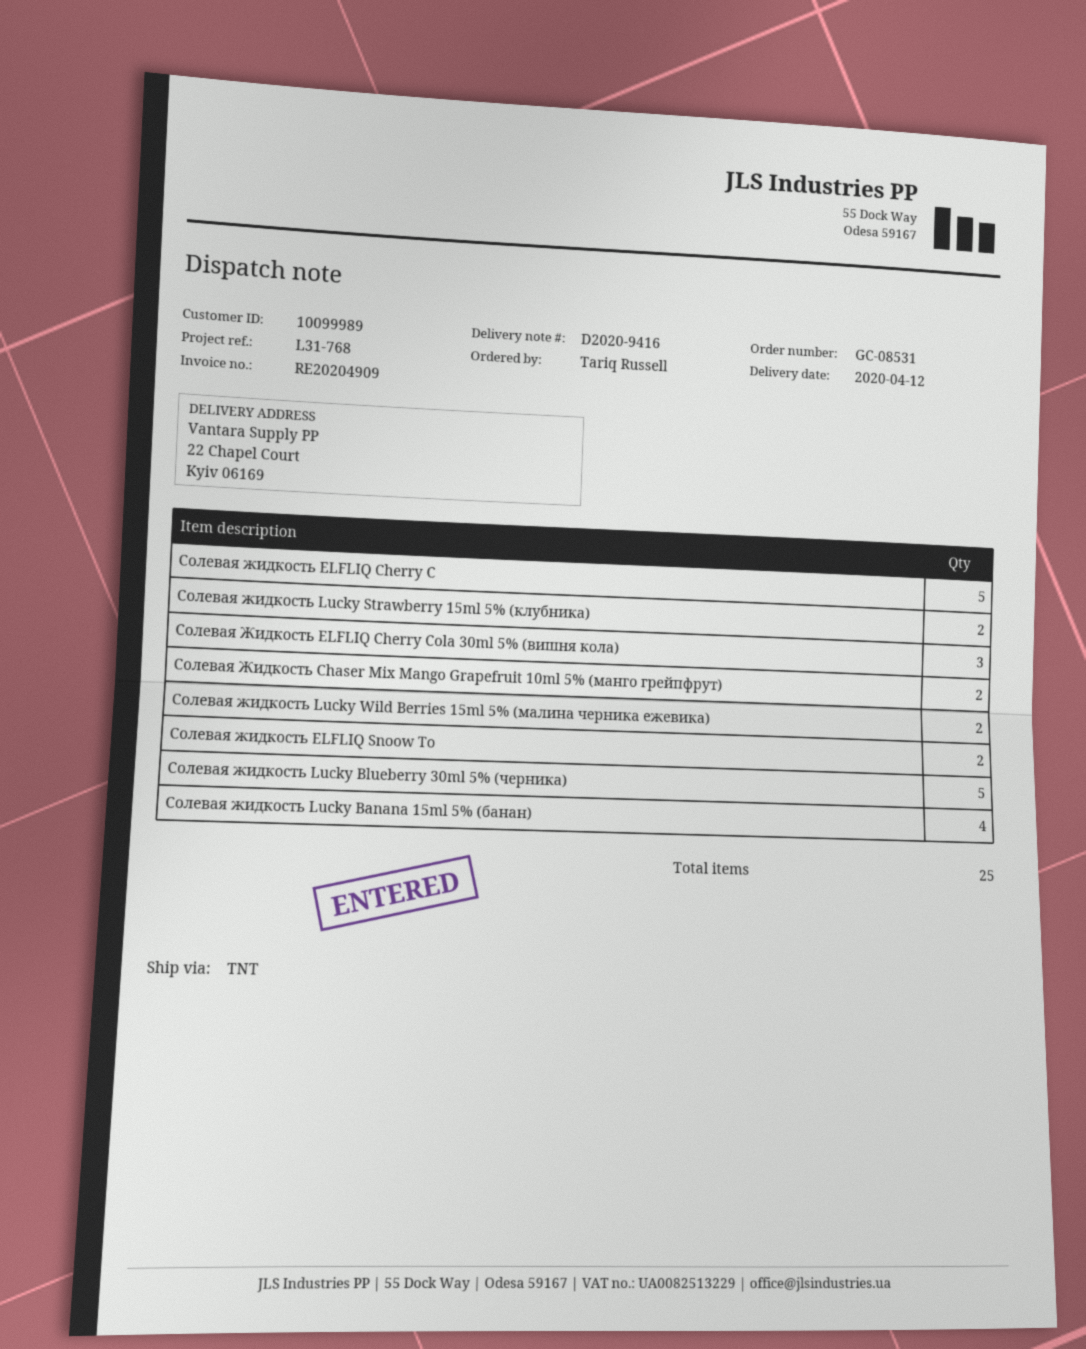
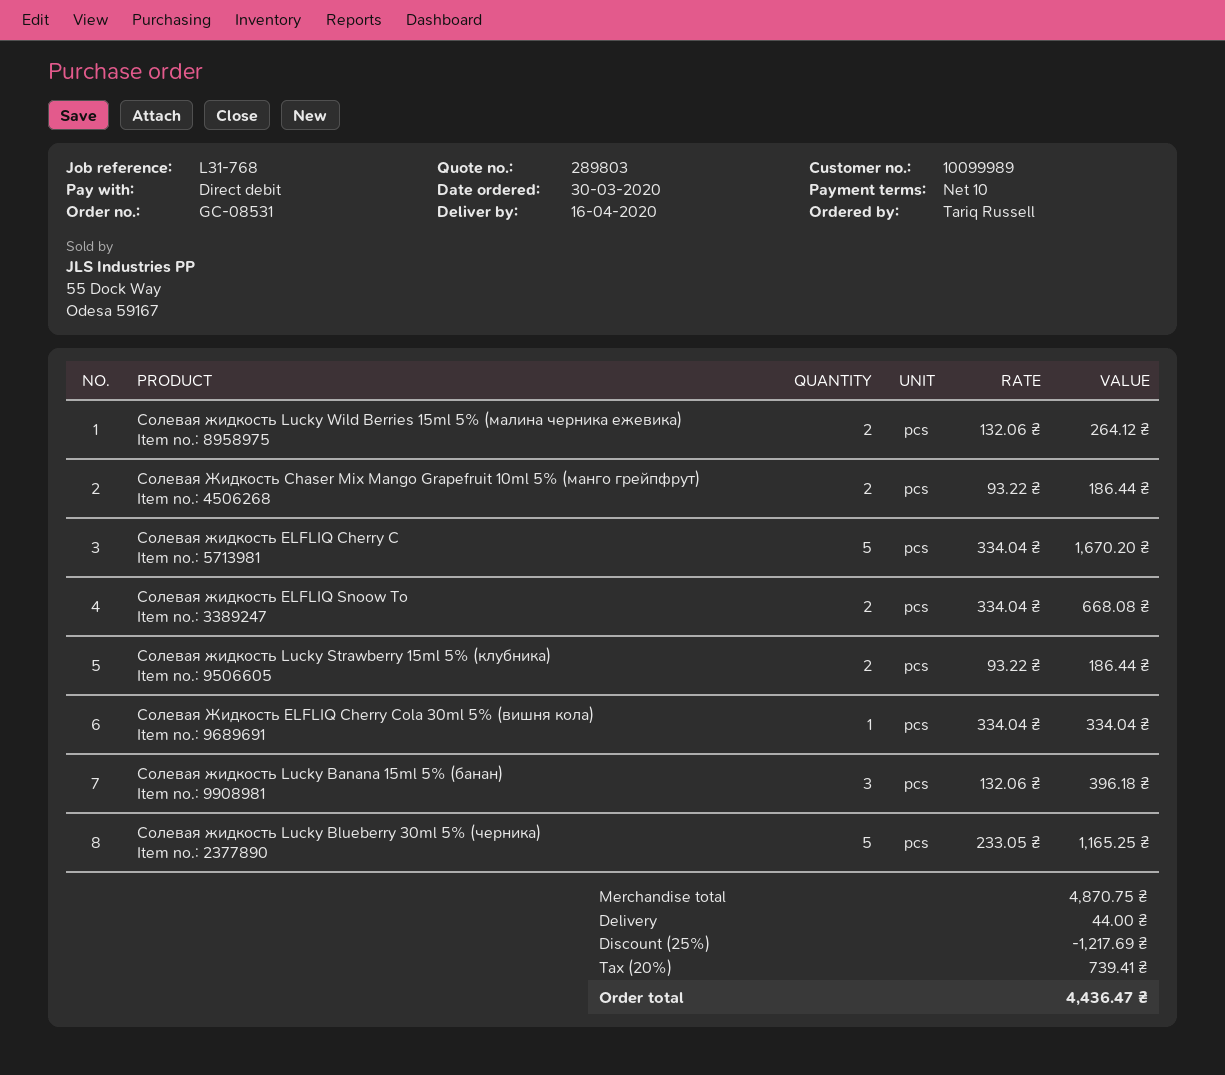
delivery date: 2020-04-12 -> 2020-04-16
Солевая Жидкость ELFLIQ Cherry Cola 30ml 5% (вишня кола): 3 -> 1
Солевая жидкость Lucky Banana 15ml 5% (банан): 4 -> 3

